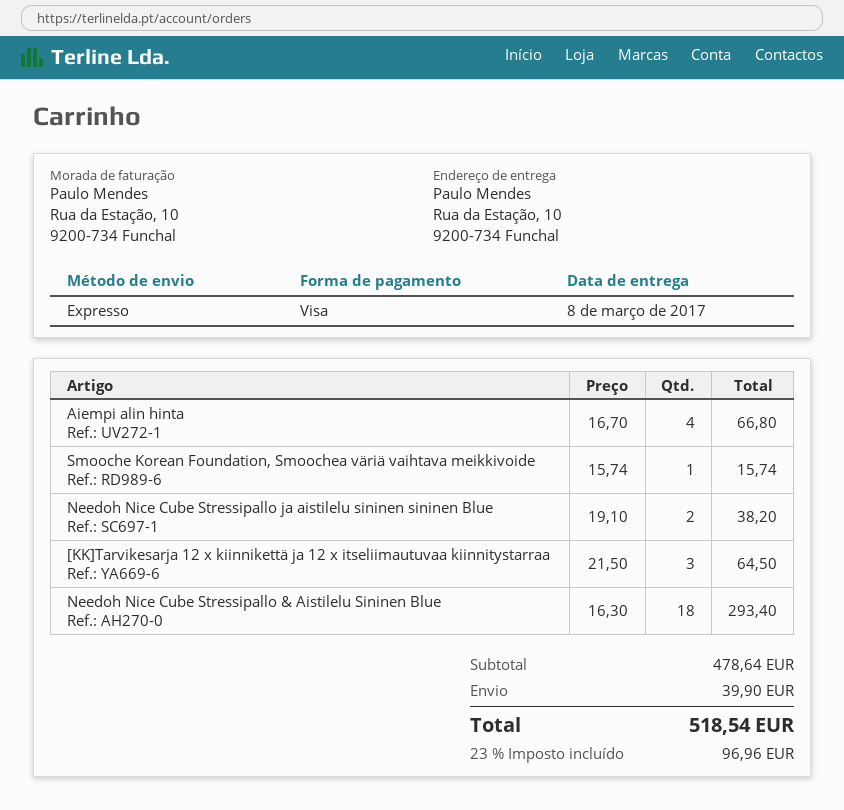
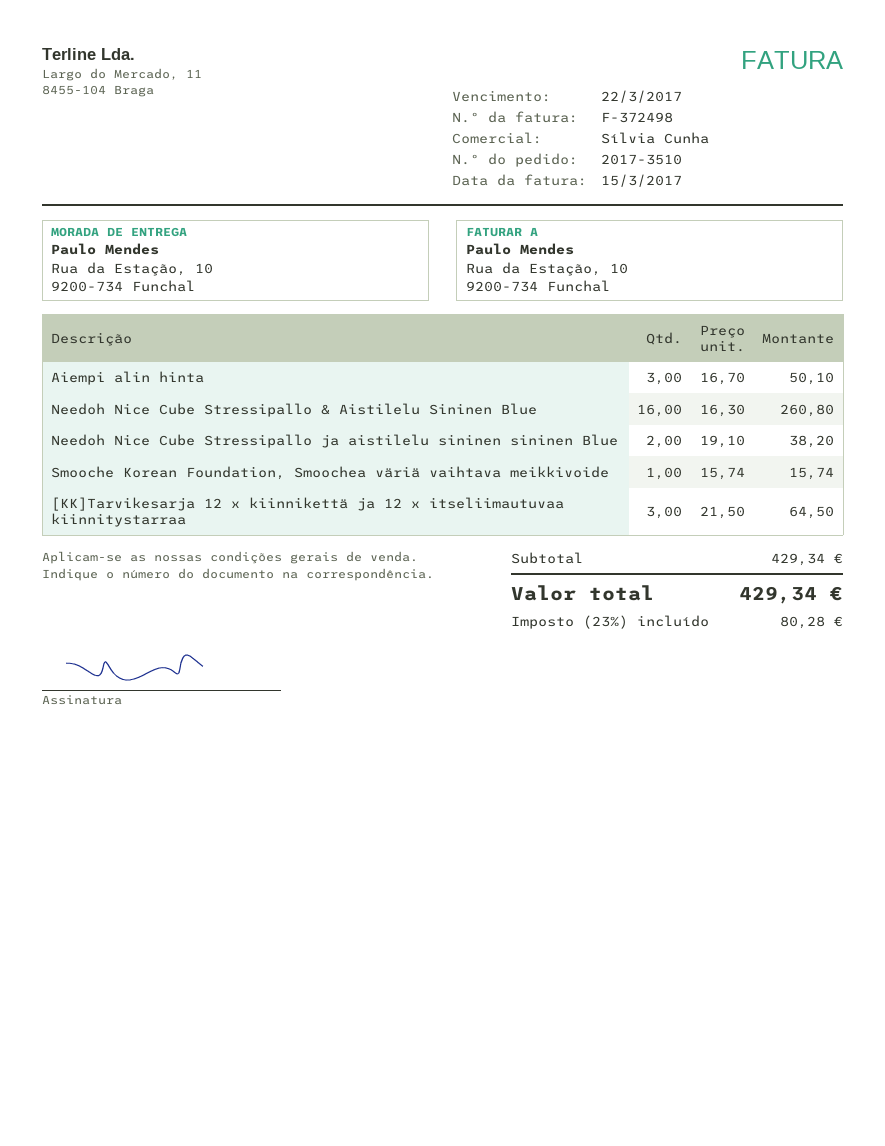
Aiempi alin hinta: 4 x 16.70 = 66.80 -> 3 x 16.70 = 50.10
Needoh Nice Cube Stressipallo & Aistilelu Sininen Blue: 18 x 16.30 = 293.40 -> 16 x 16.30 = 260.80
subtotal: 478.64 -> 429.34
shipping: 39.90 -> none
tax: 23% = 96.96 -> 23% = 80.28
total: 518.54 -> 429.34

